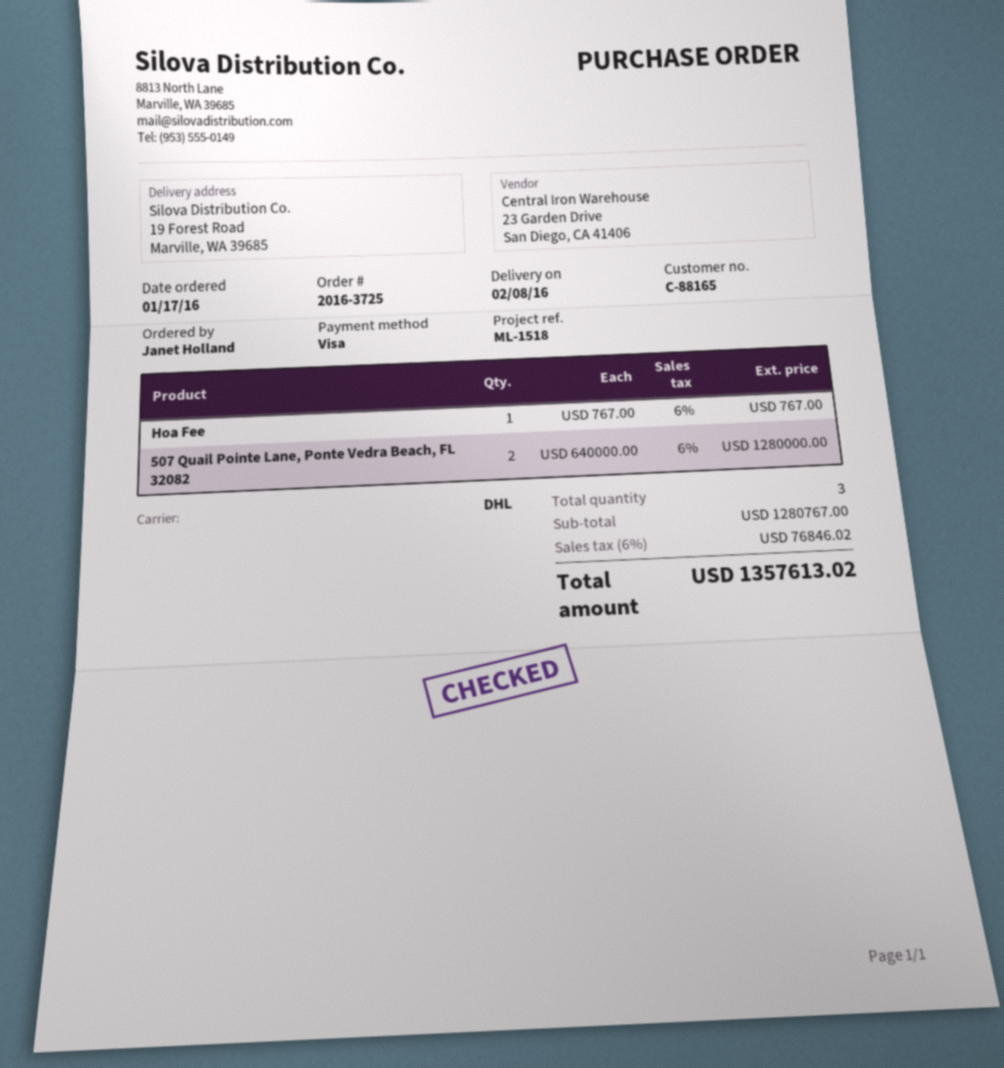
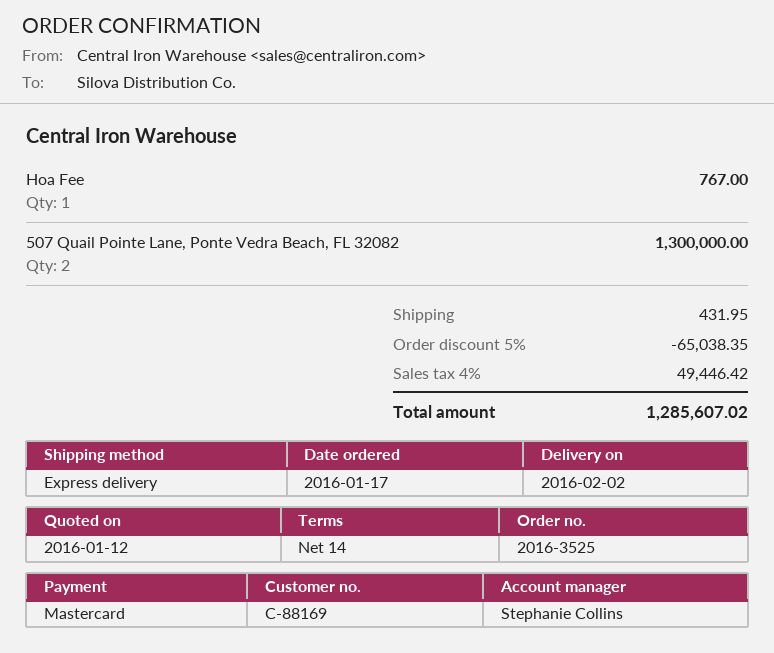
order number: 2016-3725 -> 2016-3525
delivery date: 2016-02-08 -> 2016-02-02
customer number: C-88165 -> C-88169
payment method: Visa -> Mastercard
shipping method: DHL -> express
507 Quail Pointe Lane, Ponte Vedra Beach, FL 32082: 2 for 1280000.00 -> 2 for 1300000.00
discount: none -> 5% = 65038.35
shipping: none -> 431.95
tax: 6% = 76846.02 -> 4% = 49446.42
total: 1357613.02 -> 1285607.02

